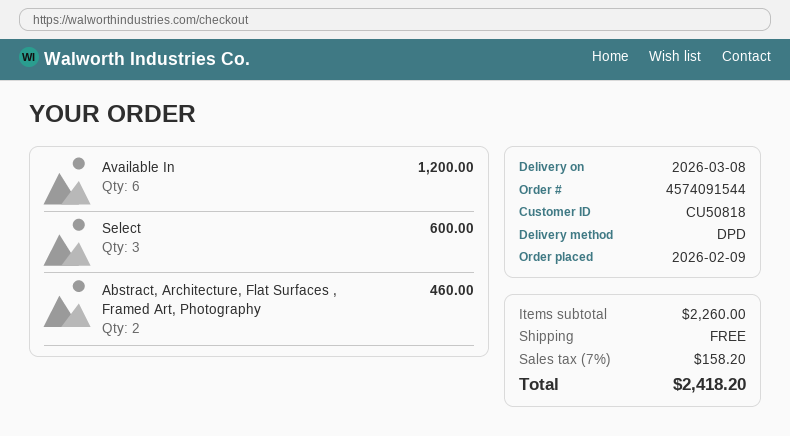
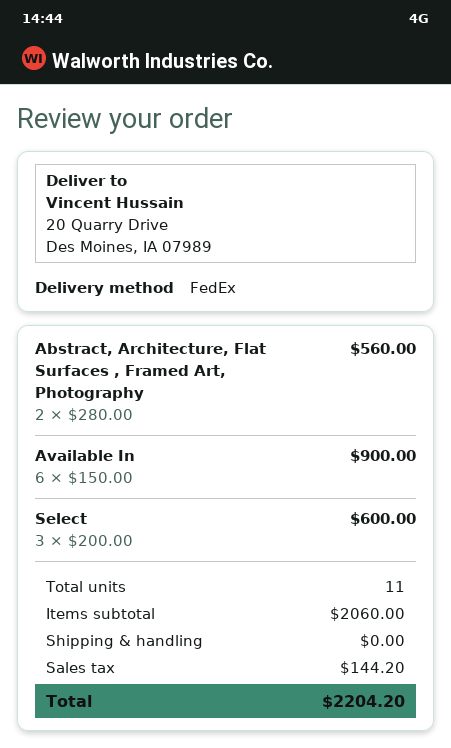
shipping method: DPD -> FedEx
Available In: 6 for 1200.00 -> 6 for 900.00
Abstract, Architecture, Flat Surfaces , Framed Art, Photography: 2 for 460.00 -> 2 for 560.00
subtotal: 2260.00 -> 2060.00
tax: 158.20 -> 144.20
total: 2418.20 -> 2204.20

